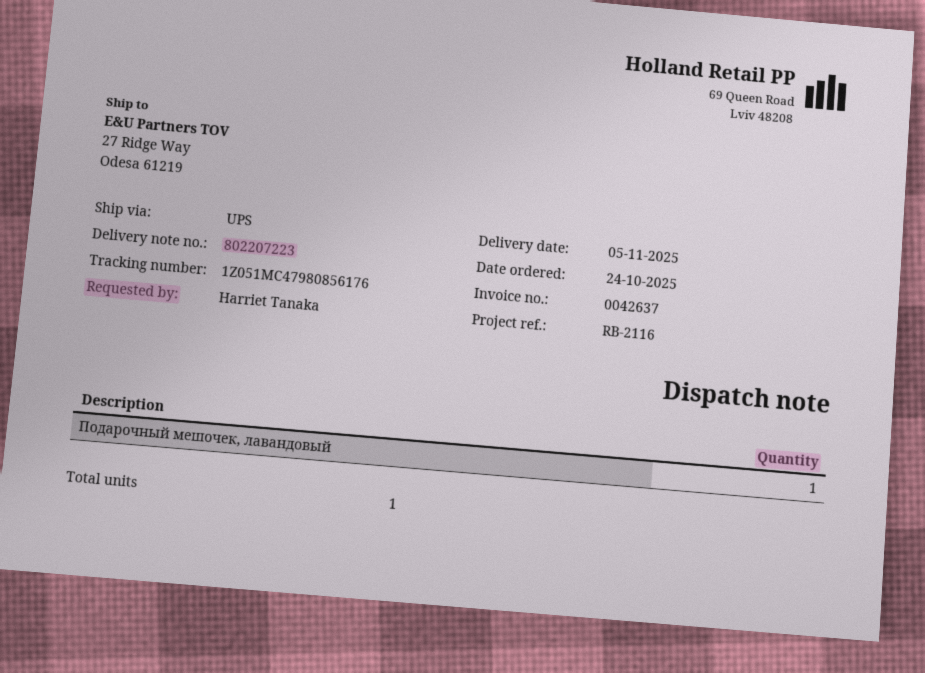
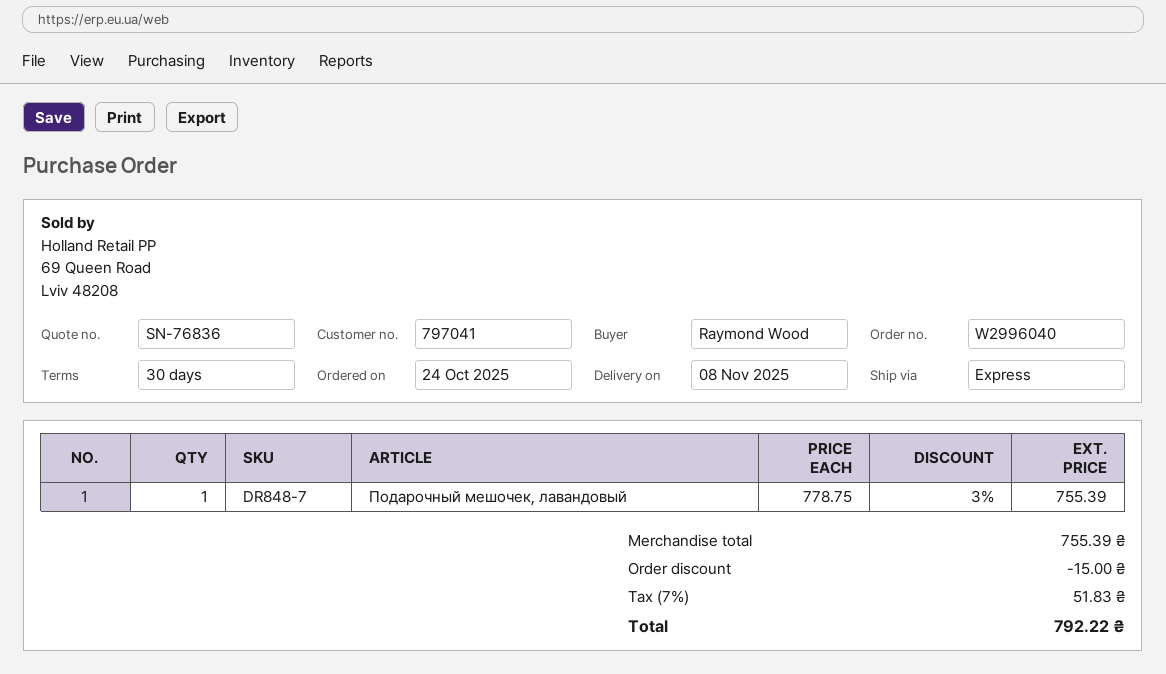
delivery date: 2025-11-05 -> 2025-11-08
ordered by: Harriet Tanaka -> Raymond Wood
shipping method: UPS -> express

